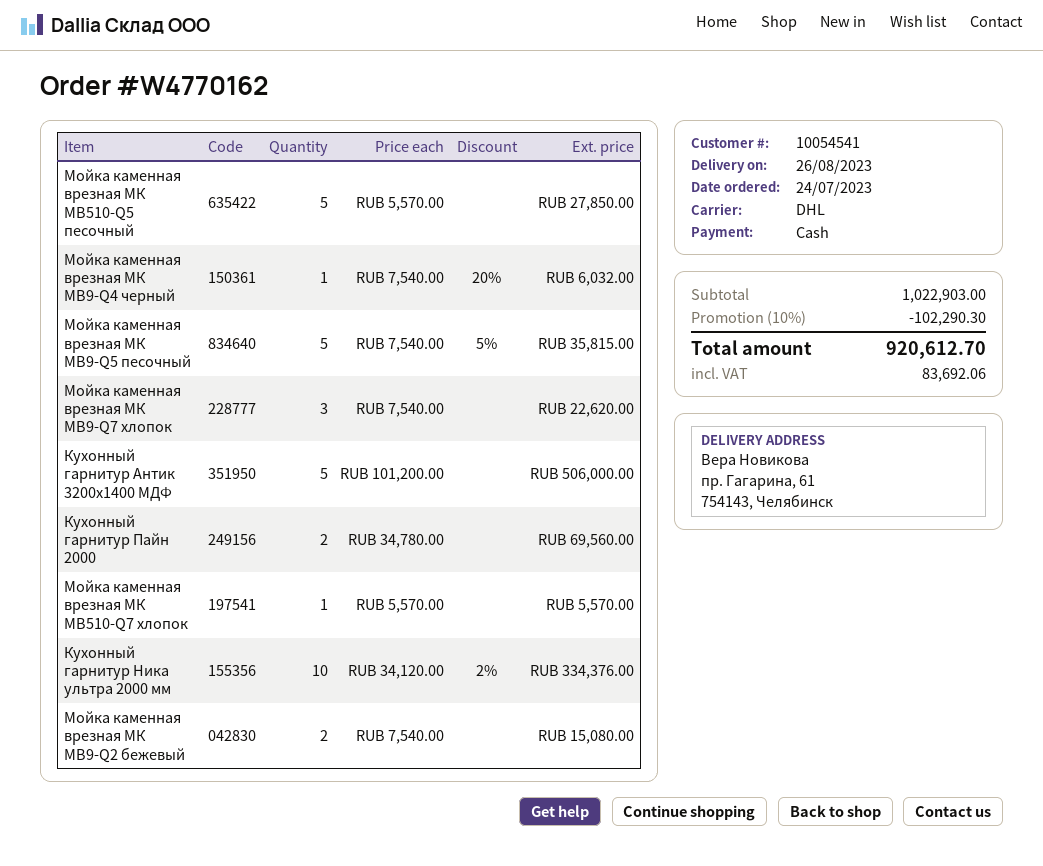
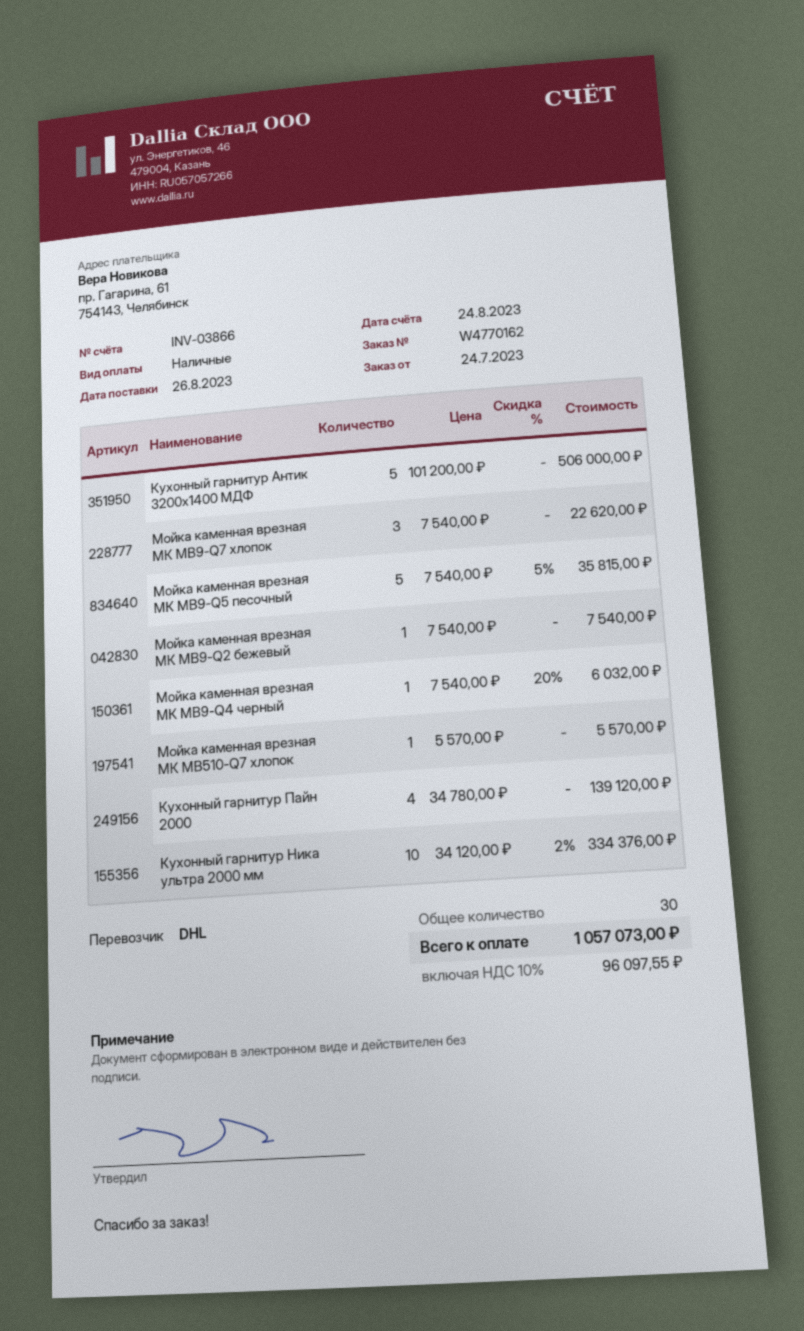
Мойка каменная врезная МК МВ510-Q5 песочный: 5 x 5570.00 = 27850.00 -> none
Кухонный гарнитур Пайн 2000: 2 x 34780.00 = 69560.00 -> 4 x 34780.00 = 139120.00
Мойка каменная врезная МК МВ9-Q2 бежевый: 2 x 7540.00 = 15080.00 -> 1 x 7540.00 = 7540.00
discount: 10% = 102290.30 -> none
tax: 83692.06 -> 96097.55
total: 920612.70 -> 1057073.00

